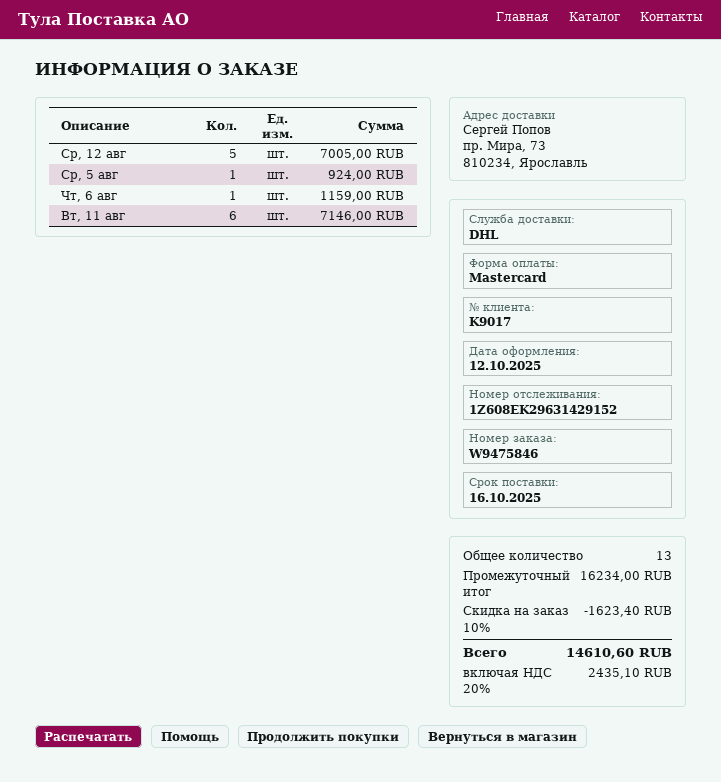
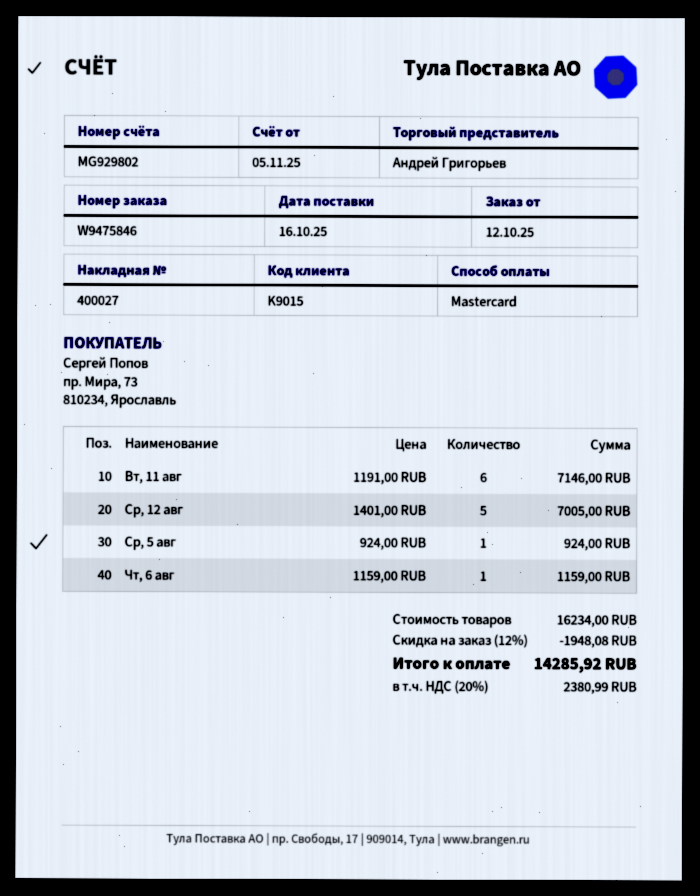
customer number: K9017 -> K9015
discount: 10% = 1623.40 -> 12% = 1948.08
tax: 20% = 2435.10 -> 20% = 2380.99
total: 14610.60 -> 14285.92

